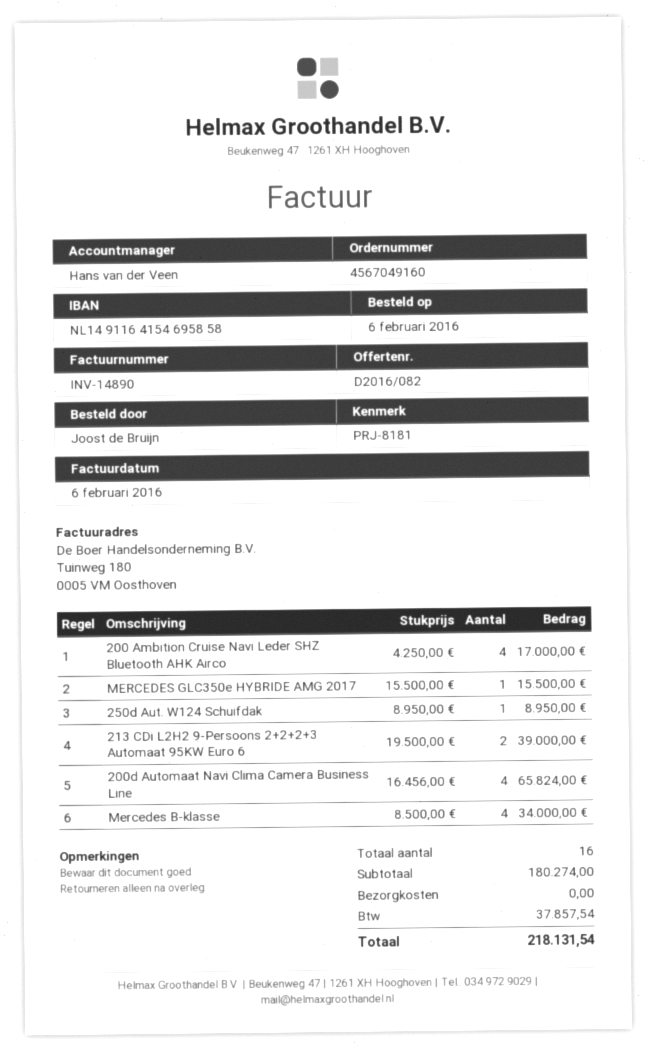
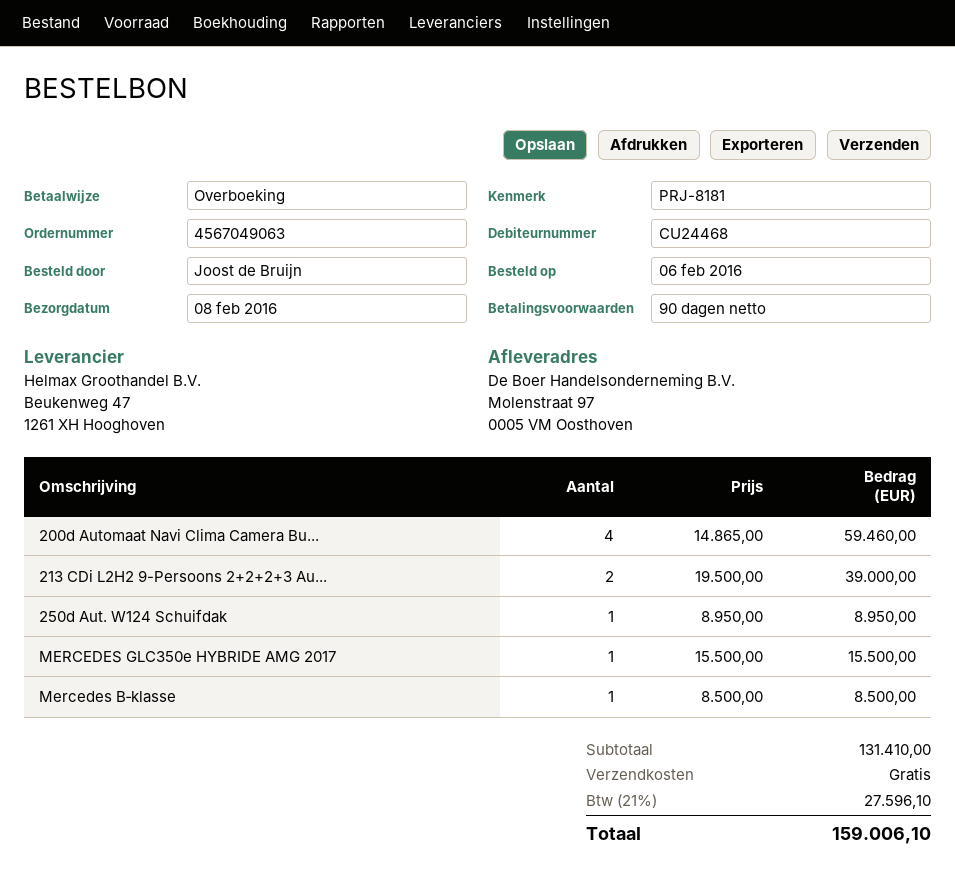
order number: 4567049160 -> 4567049063
200 Ambition Cruise Navi Leder SHZ Bluetooth AHK Airco: 4 x 4250.00 = 17000.00 -> none
200d Automaat Navi Clima Camera Business Line: 4 x 16456.00 = 65824.00 -> 4 x 14865.00 = 59460.00
Mercedes B‑klasse: 4 x 8500.00 = 34000.00 -> 1 x 8500.00 = 8500.00
subtotal: 180274.00 -> 131410.00
tax: 37857.54 -> 27596.10
total: 218131.54 -> 159006.10

